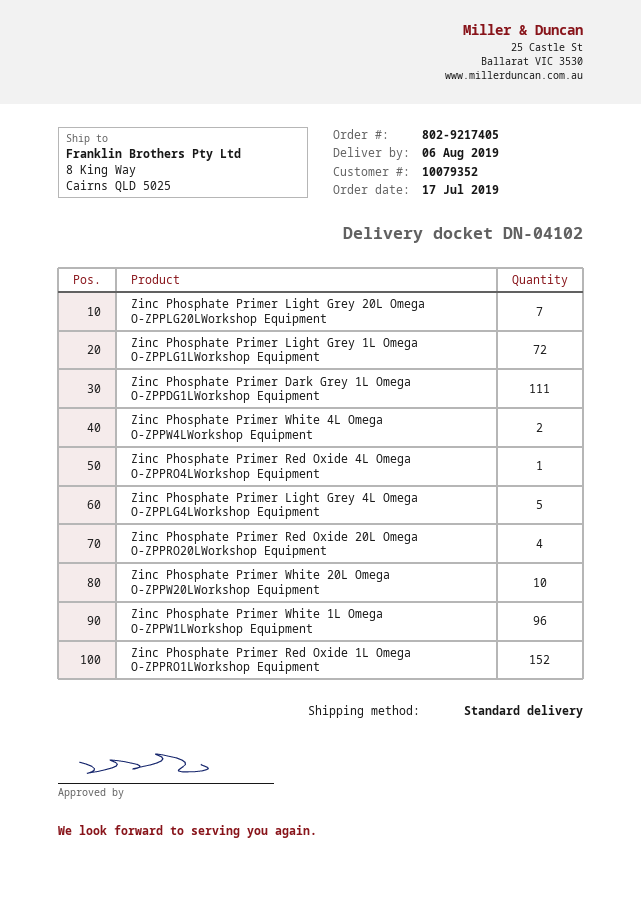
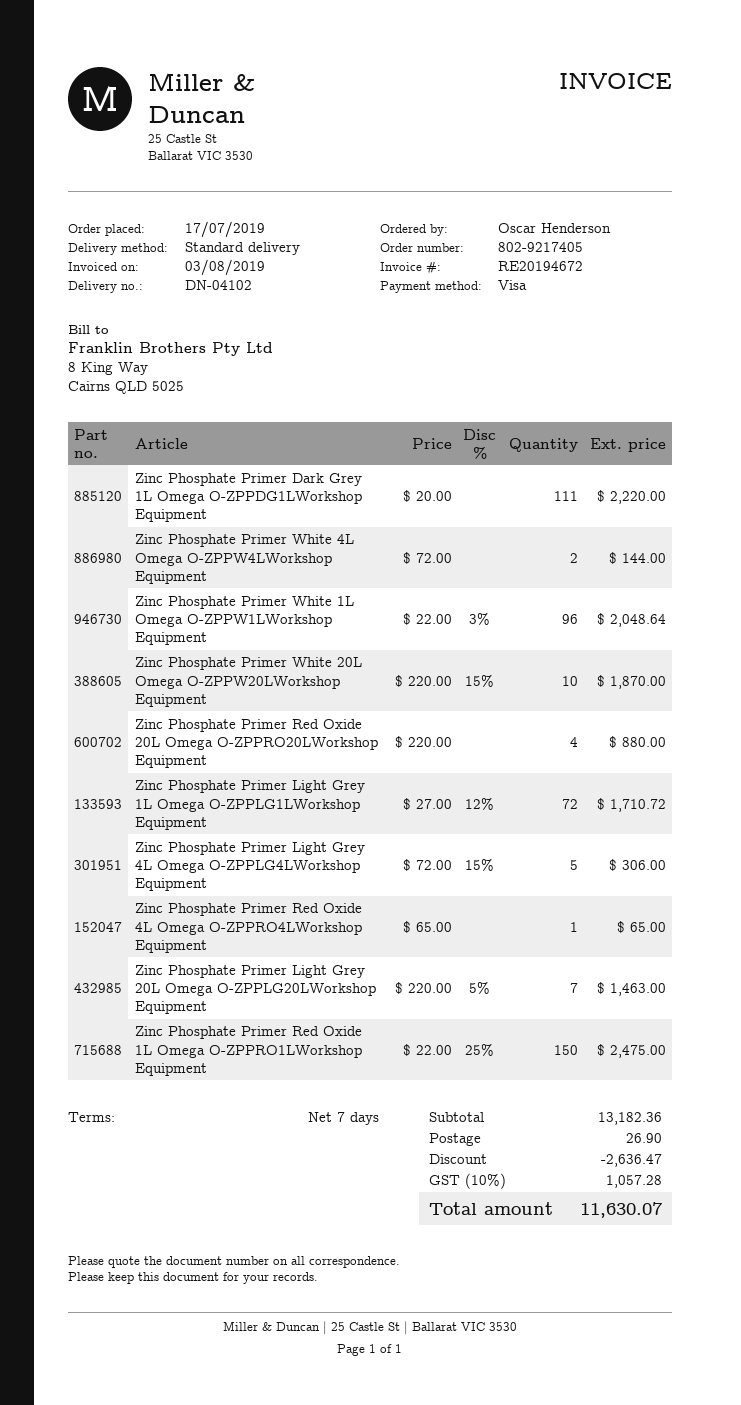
Zinc Phosphate Primer Red Oxide 1L Omega O-ZPPRO1LWorkshop Equipment: 152 -> 150

